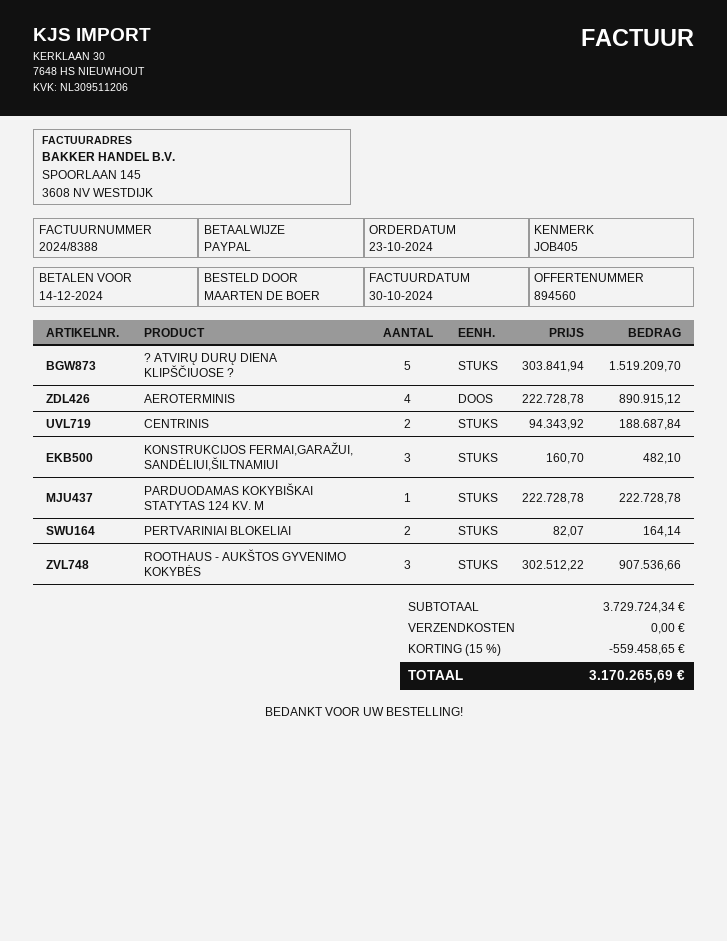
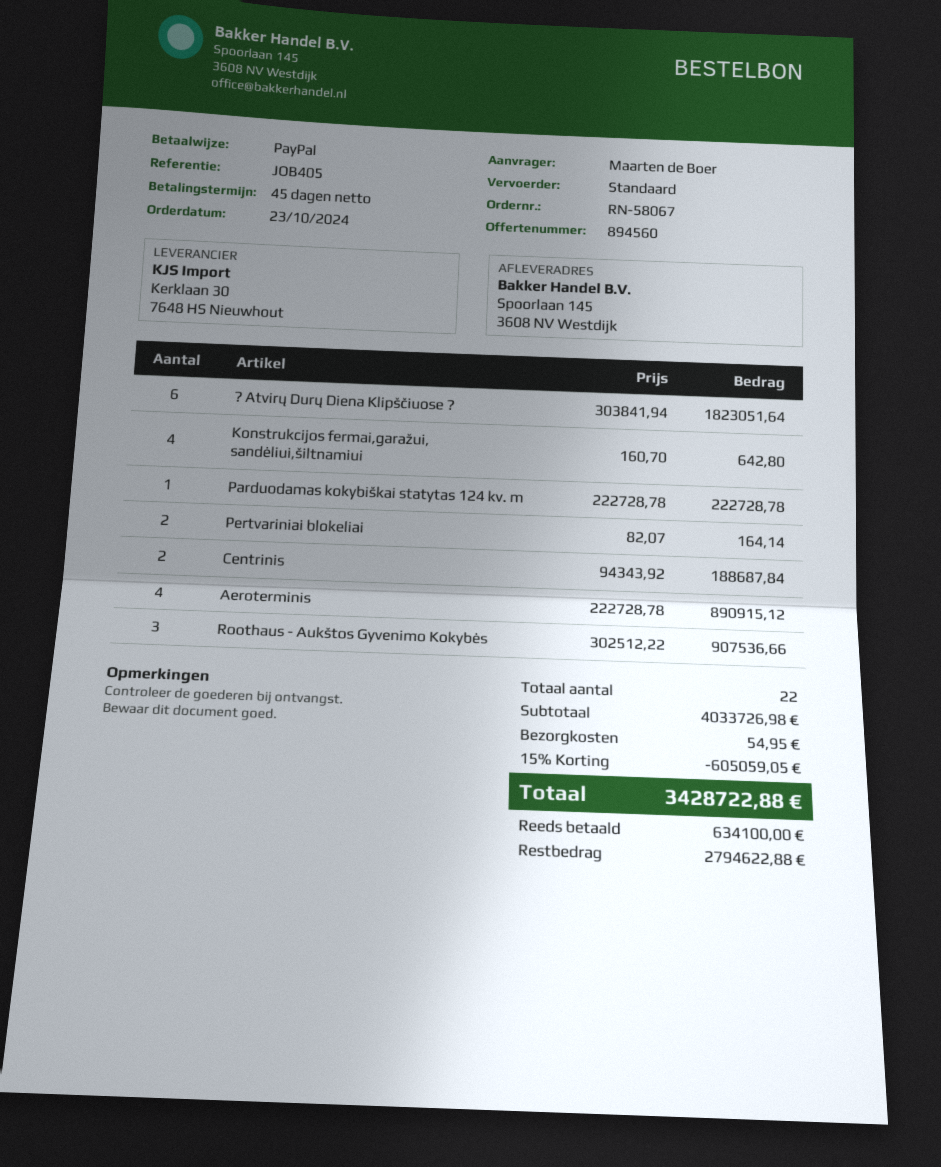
? ATVIRŲ DURŲ DIENA KLIPŠČIUOSE ?: 5 x 303841.94 = 1519209.70 -> 6 x 303841.94 = 1823051.64
KONSTRUKCIJOS FERMAI,GARAŽUI, SANDĖLIUI,ŠILTNAMIUI: 3 x 160.70 = 482.10 -> 4 x 160.70 = 642.80
subtotal: 3729724.34 -> 4033726.98
discount: 15% = 559458.65 -> 15% = 605059.05
shipping: 0.00 -> 54.95
total: 3170265.69 -> 3428722.88

